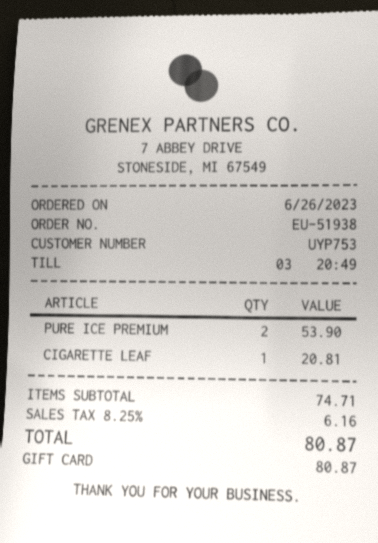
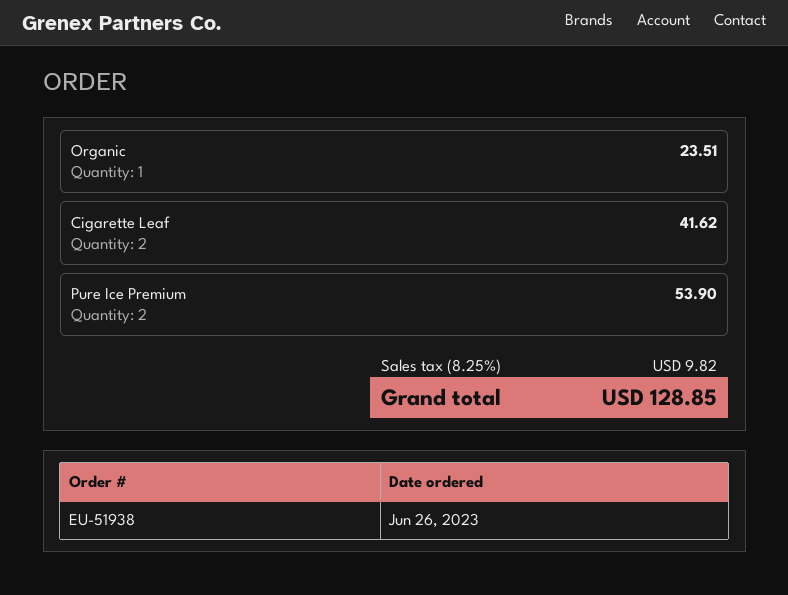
CIGARETTE LEAF: 1 for 20.81 -> 2 for 41.62
Organic: none -> 1 for 23.51
tax: 8.25% = 6.16 -> 8.25% = 9.82
total: 80.87 -> 128.85

